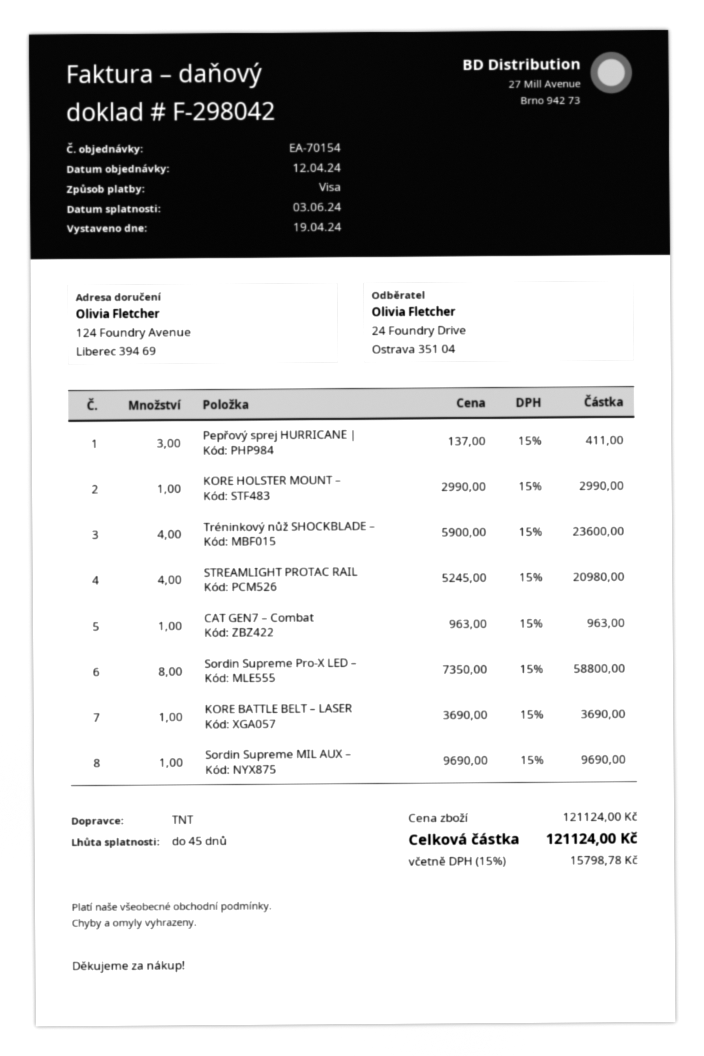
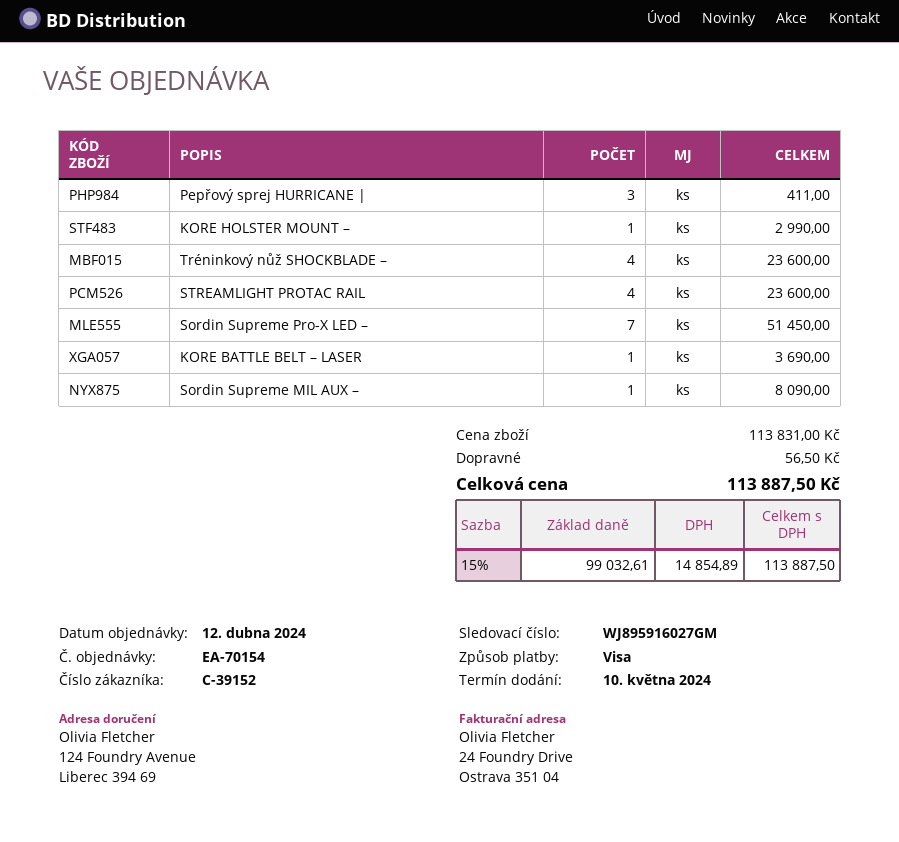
STREAMLIGHT PROTAC RAIL: 4 for 20980.00 -> 4 for 23600.00
CAT GEN7 – Combat: 1 for 963.00 -> none
Sordin Supreme Pro-X LED –: 8 for 58800.00 -> 7 for 51450.00
Sordin Supreme MIL AUX –: 1 for 9690.00 -> 1 for 8090.00
subtotal: 121124.00 -> 113831.00
shipping: none -> 56.50
tax: 15% = 15798.78 -> 15% = 14854.89
total: 121124.00 -> 113887.50

